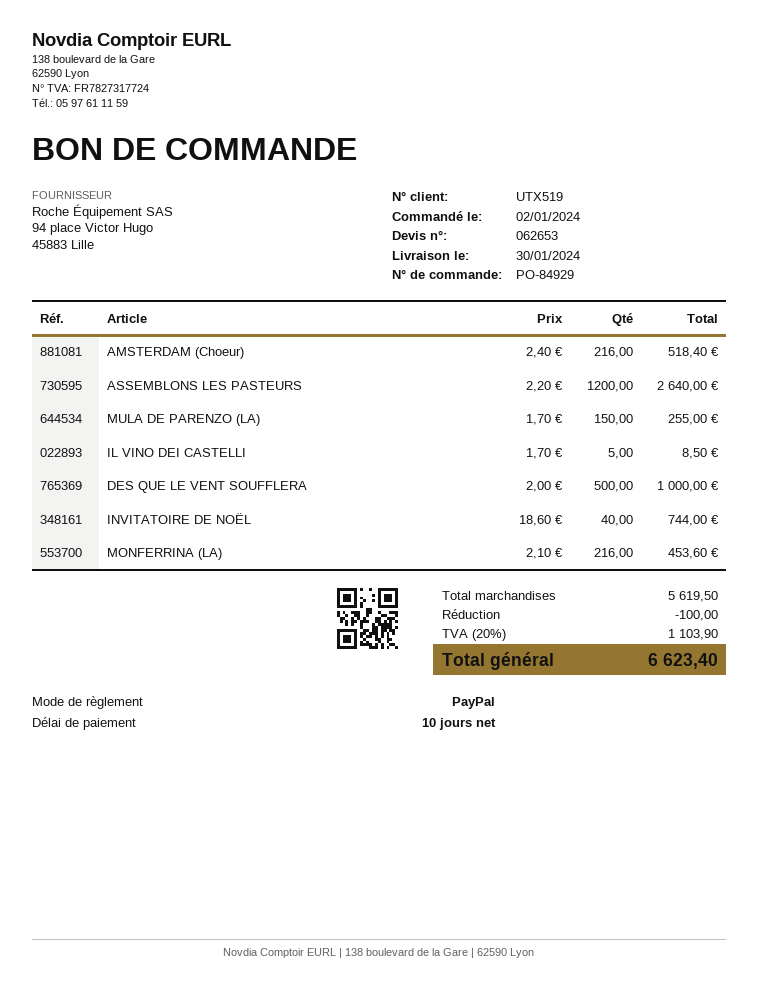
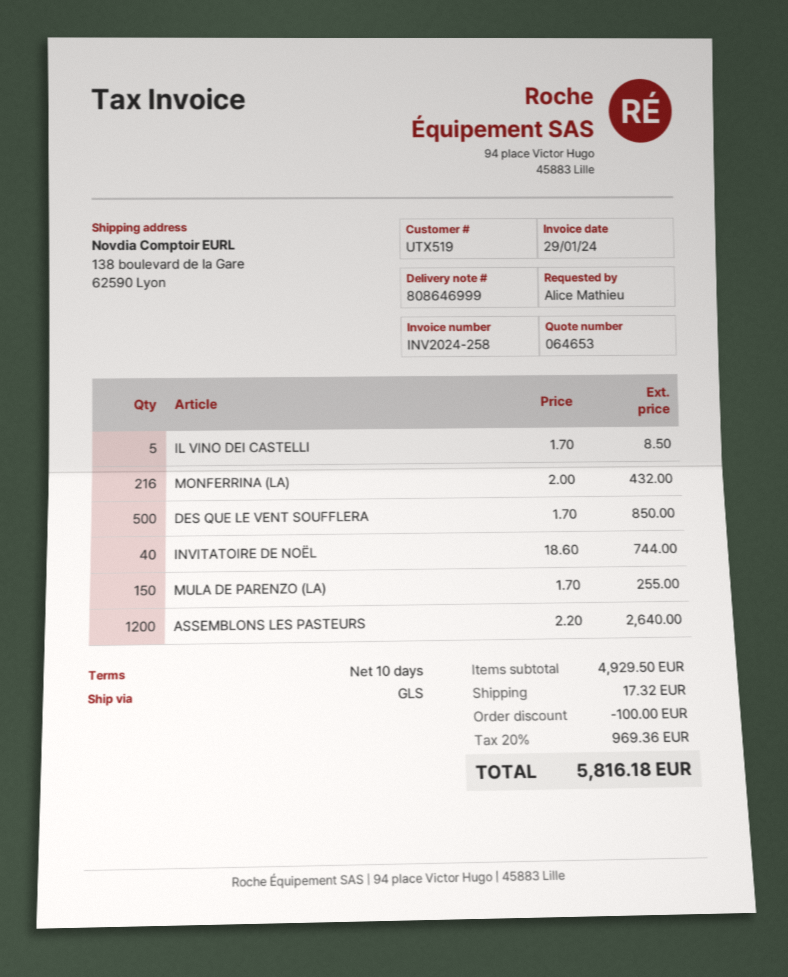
quote number: 062653 -> 064653
AMSTERDAM (Choeur): 216 x 2.40 = 518.40 -> none
DES QUE LE VENT SOUFFLERA: 500 x 2.00 = 1000.00 -> 500 x 1.70 = 850.00
MONFERRINA (LA): 216 x 2.10 = 453.60 -> 216 x 2.00 = 432.00
subtotal: 5619.50 -> 4929.50
shipping: none -> 17.32
tax: 20% = 1103.90 -> 20% = 969.36
total: 6623.40 -> 5816.18

